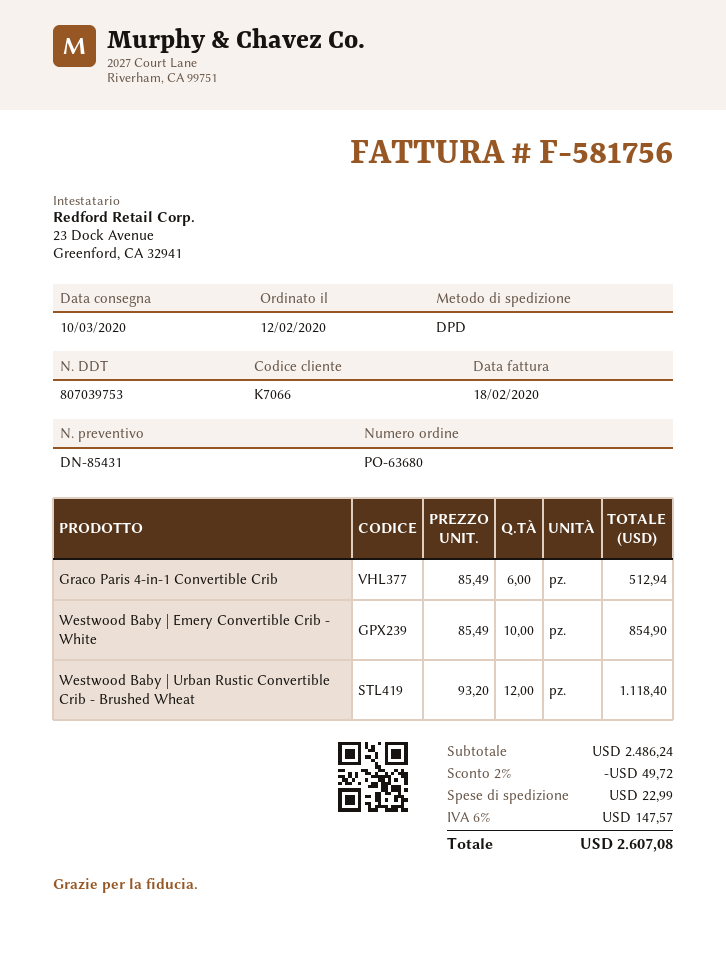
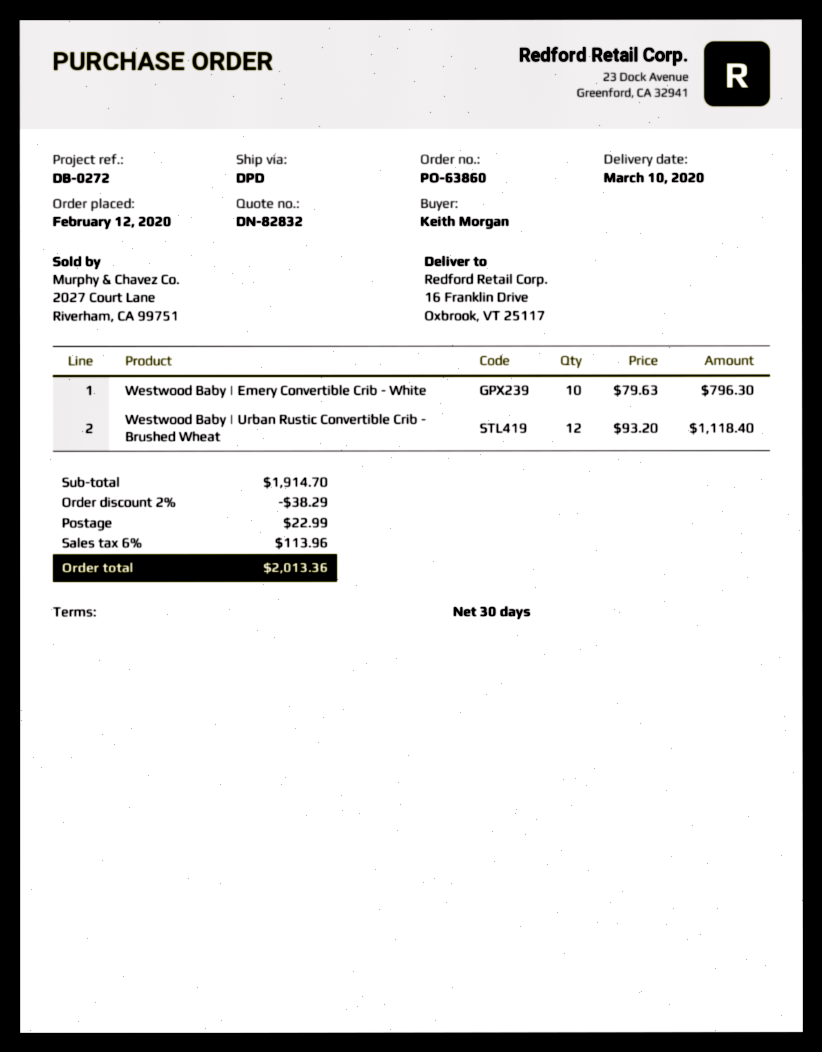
quote number: DN-85431 -> DN-82832
order number: PO-63680 -> PO-63860
Graco Paris 4-in-1 Convertible Crib: 6 x 85.49 = 512.94 -> none
Westwood Baby | Emery Convertible Crib - White: 10 x 85.49 = 854.90 -> 10 x 79.63 = 796.30
subtotal: 2486.24 -> 1914.70
discount: 2% = 49.72 -> 2% = 38.29
tax: 6% = 147.57 -> 6% = 113.96
total: 2607.08 -> 2013.36

